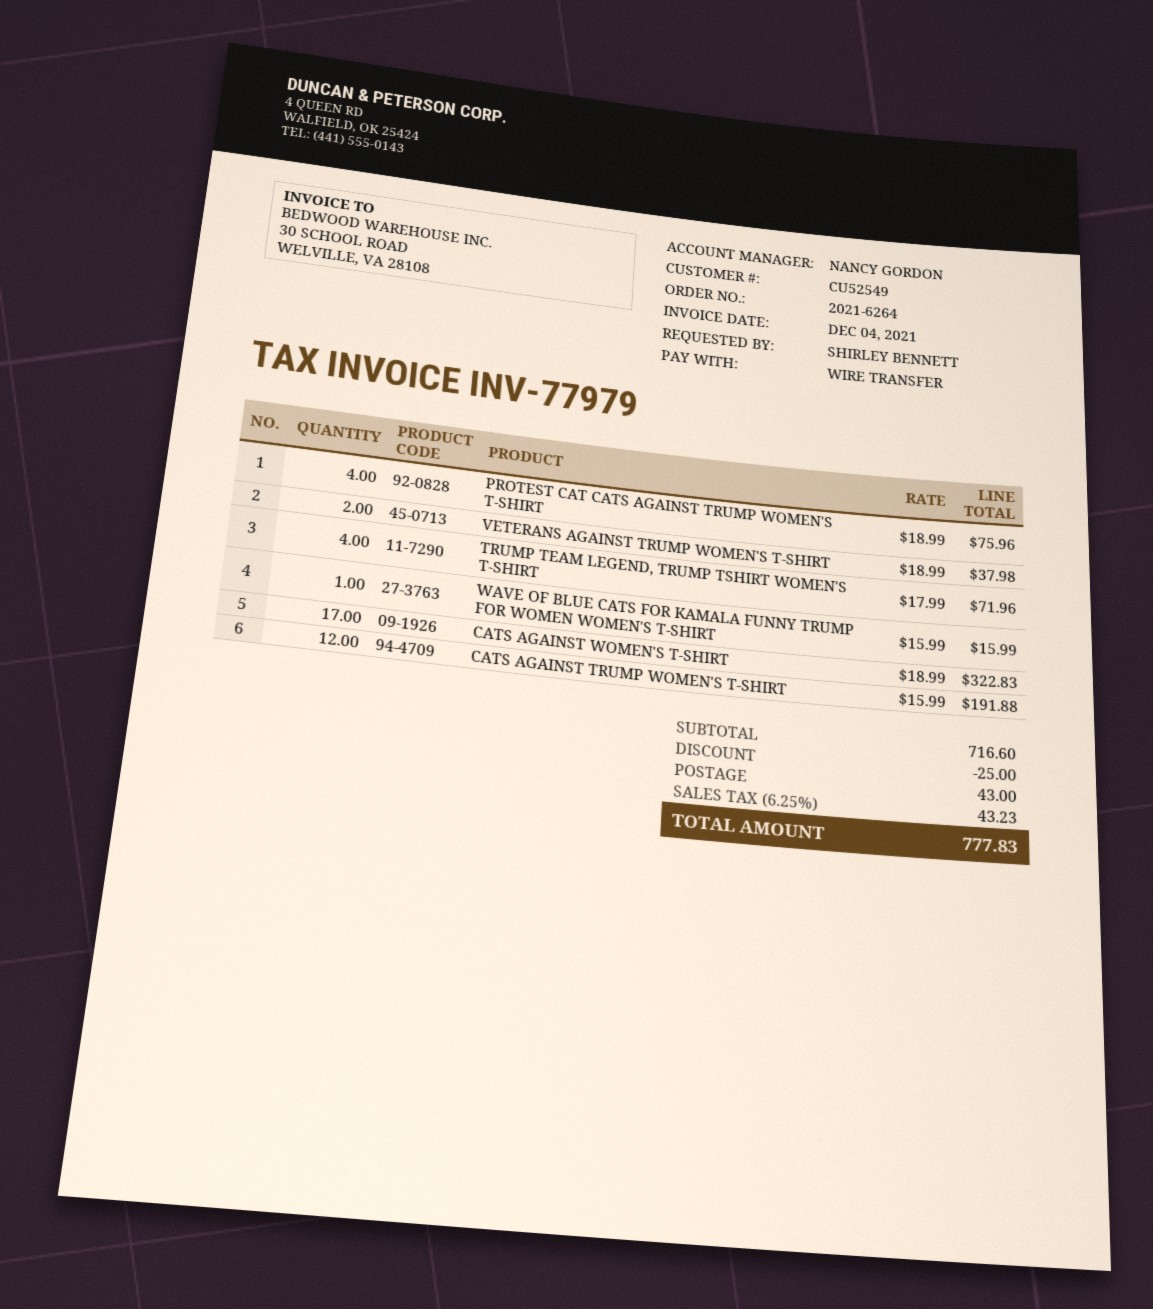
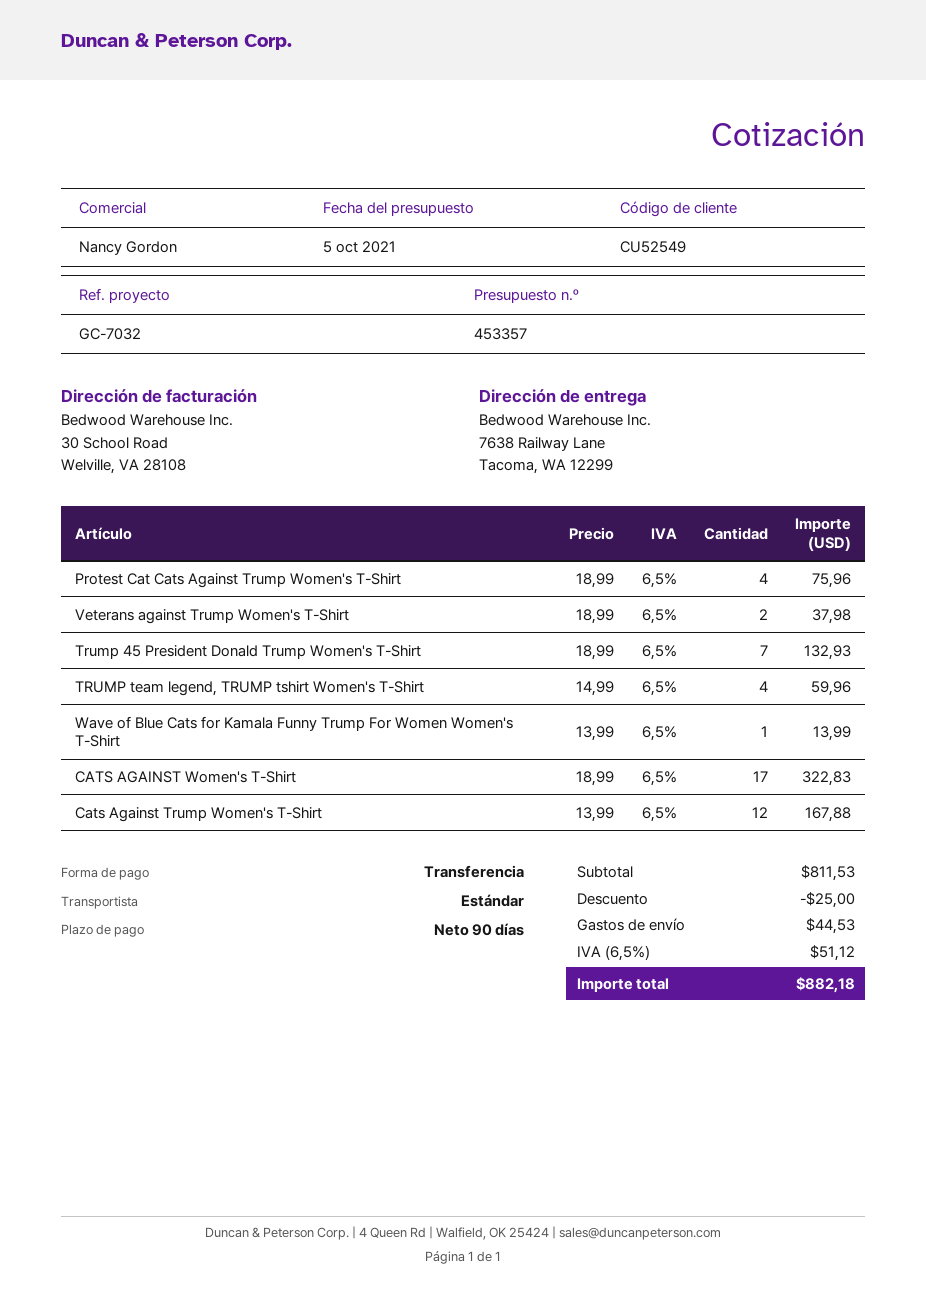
TRUMP TEAM LEGEND, TRUMP TSHIRT WOMEN'S T-SHIRT: 4 x 17.99 = 71.96 -> 4 x 14.99 = 59.96
WAVE OF BLUE CATS FOR KAMALA FUNNY TRUMP FOR WOMEN WOMEN'S T-SHIRT: 1 x 15.99 = 15.99 -> 1 x 13.99 = 13.99
CATS AGAINST TRUMP WOMEN'S T-SHIRT: 12 x 15.99 = 191.88 -> 12 x 13.99 = 167.88
Trump 45 President Donald Trump Women's T-Shirt: none -> 7 x 18.99 = 132.93
subtotal: 716.60 -> 811.53
shipping: 43.00 -> 44.53
tax: 6.25% = 43.23 -> 6.5% = 51.12
total: 777.83 -> 882.18

